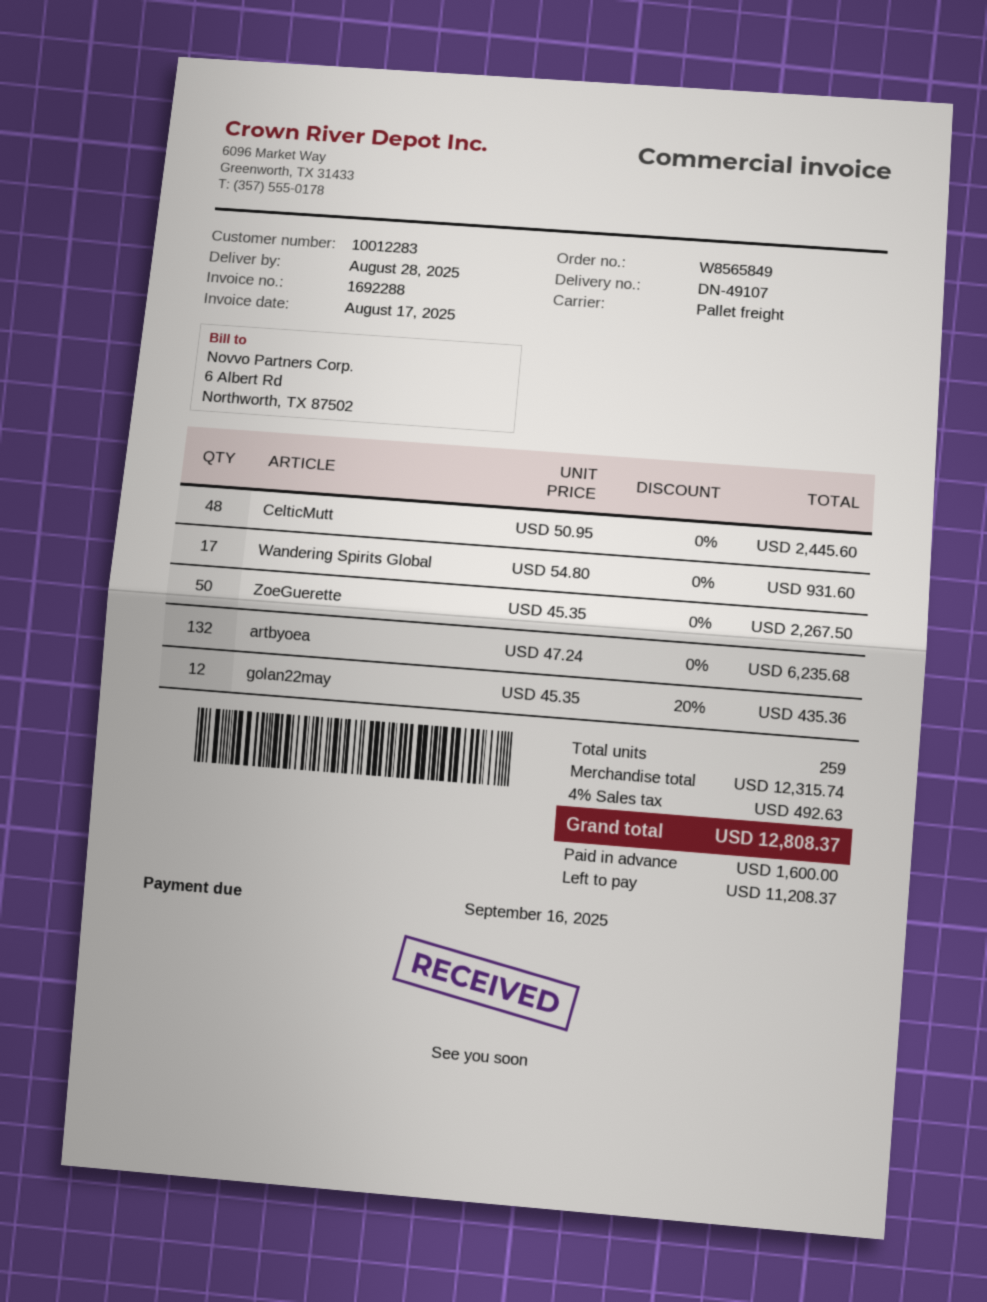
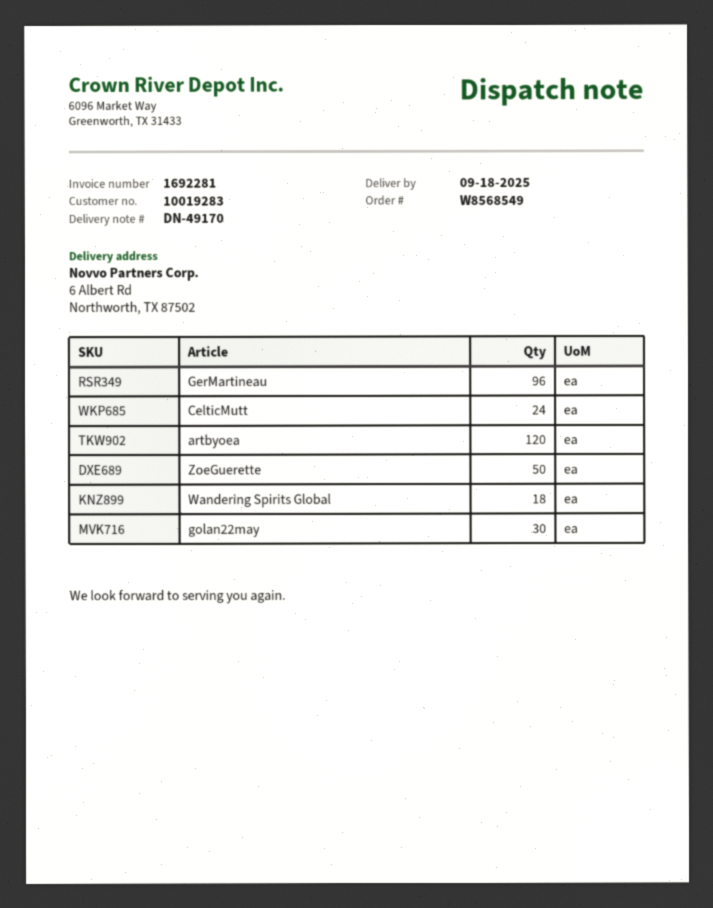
order number: W8565849 -> W8568549
delivery note number: DN-49107 -> DN-49170
delivery date: 2025-08-28 -> 2025-09-18
invoice number: 1692288 -> 1692281
customer number: 10012283 -> 10019283
CelticMutt: 48 -> 24
Wandering Spirits Global: 17 -> 18
artbyoea: 132 -> 120
golan22may: 12 -> 30
GerMartineau: none -> 96

